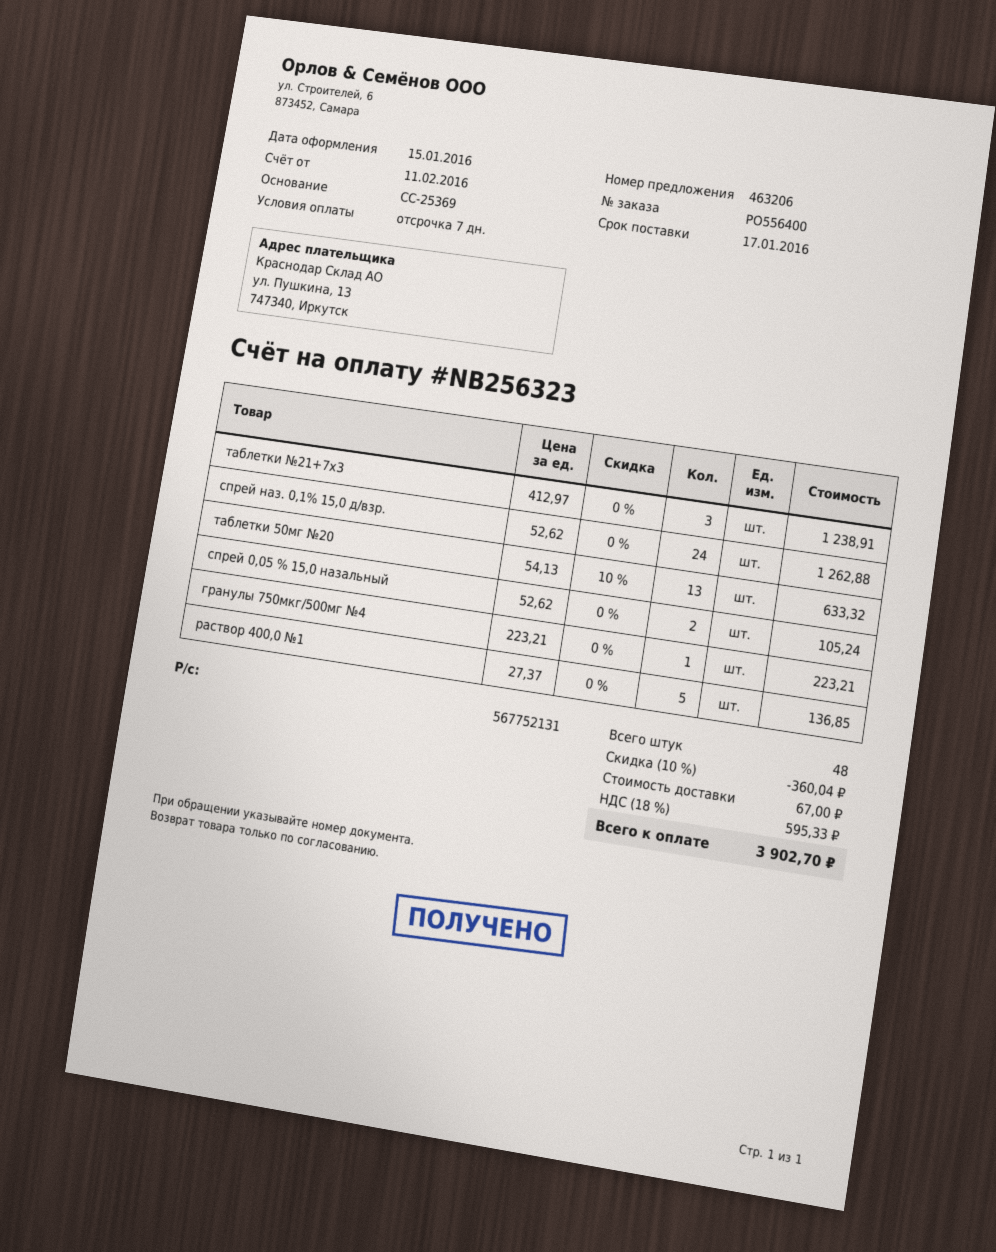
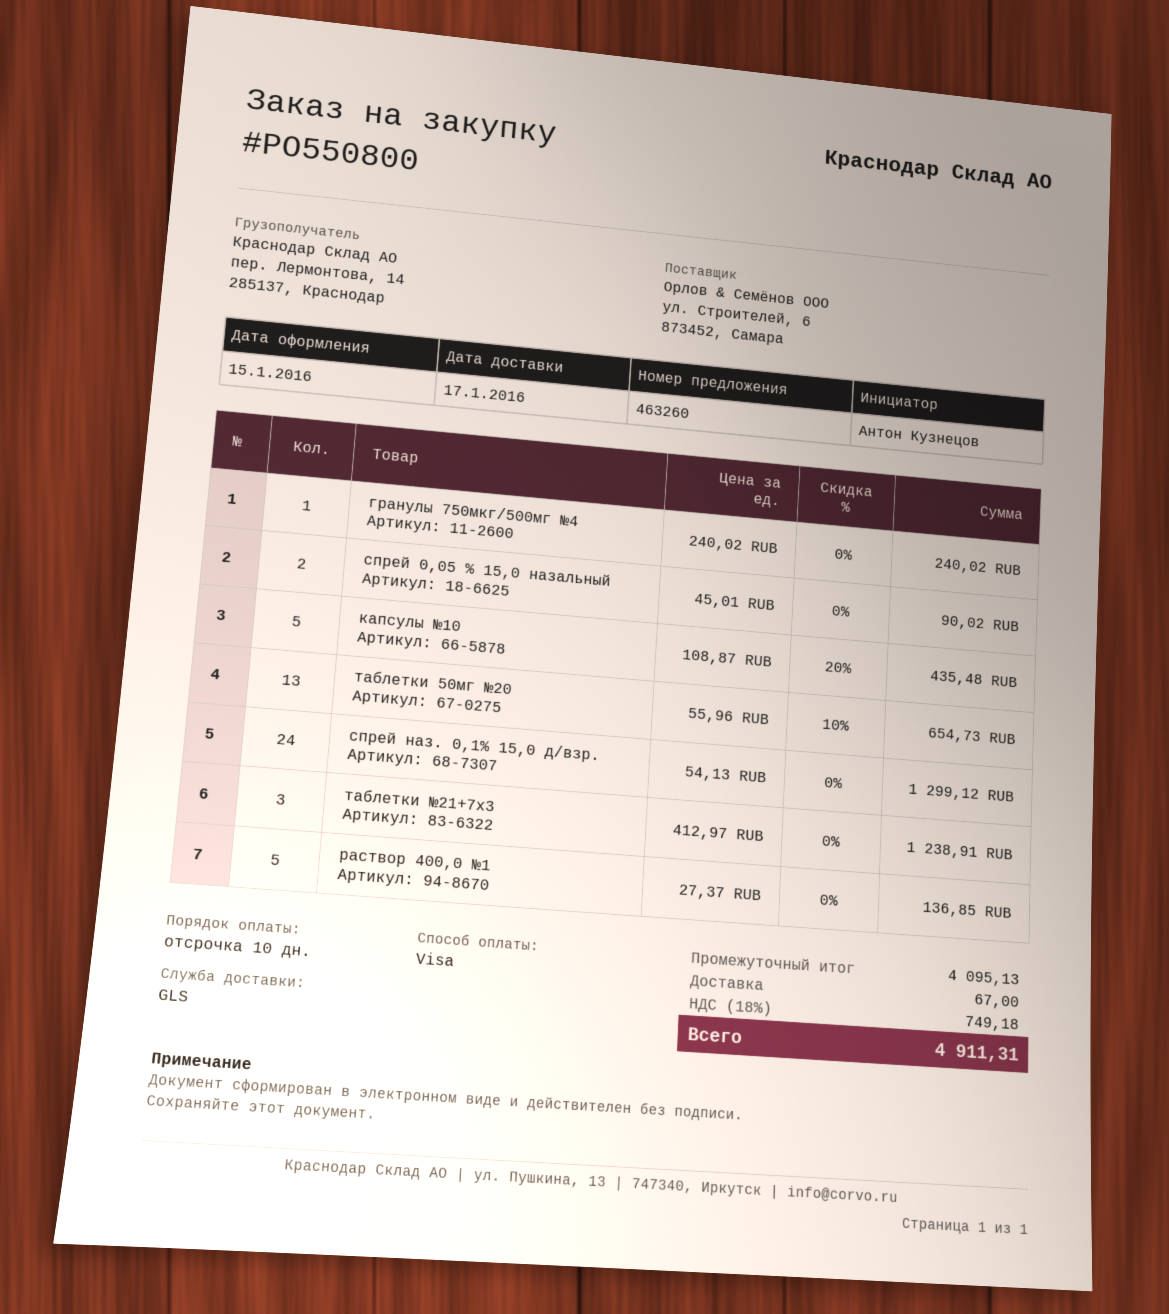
quote number: 463206 -> 463260
order number: PO556400 -> PO550800
payment terms: 7 days -> 10 days
спрей наз. 0,1% 15,0 д/взр.: 24 x 52.62 = 1262.88 -> 24 x 54.13 = 1299.12
таблетки 50мг №20: 13 x 54.13 - 10% = 633.32 -> 13 x 55.96 - 10% = 654.73
спрей 0,05 % 15,0 назальный: 2 x 52.62 = 105.24 -> 2 x 45.01 = 90.02
гранулы 750мкг/500мг №4: 1 x 223.21 = 223.21 -> 1 x 240.02 = 240.02
капсулы №10: none -> 5 x 108.87 - 20% = 435.48
discount: 10% = 360.04 -> none
tax: 18% = 595.33 -> 18% = 749.18
total: 3902.70 -> 4911.31

